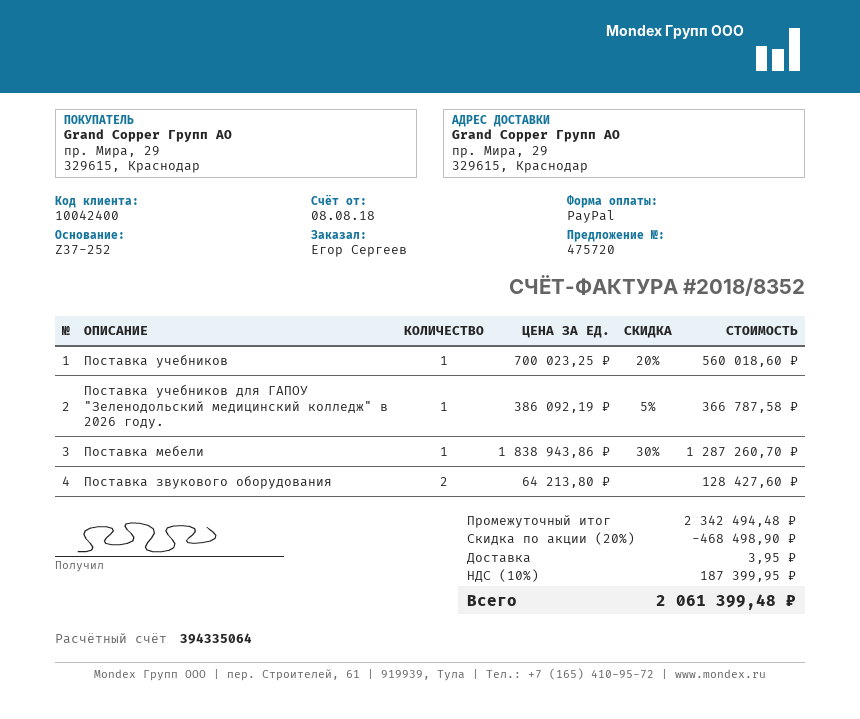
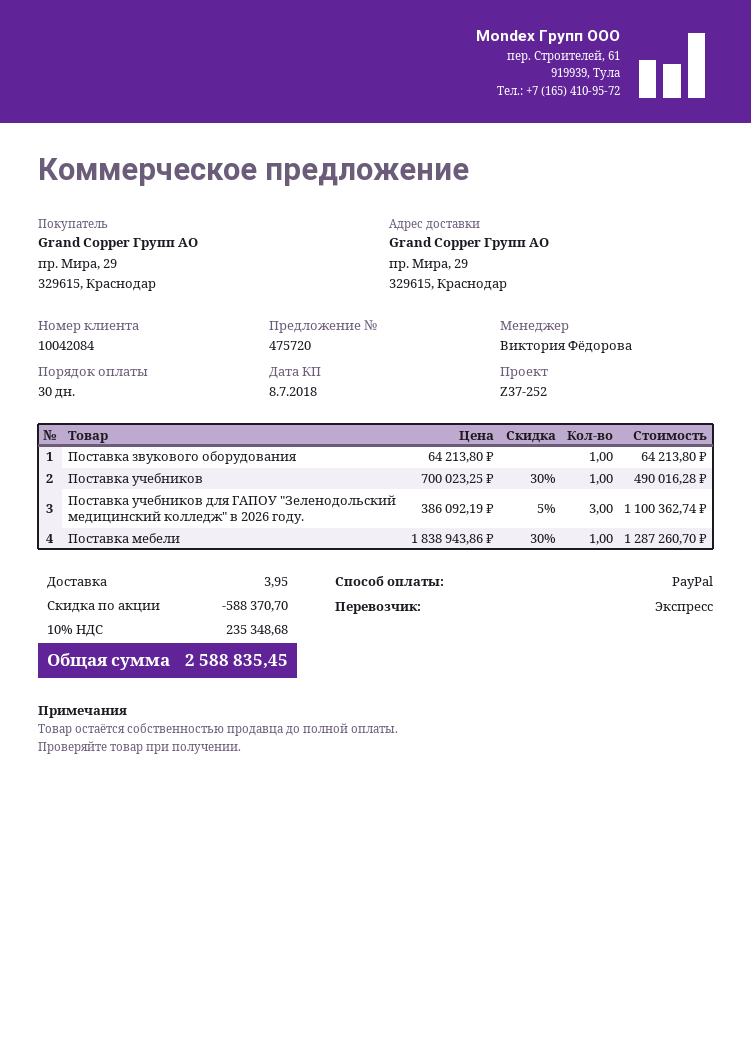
customer number: 10042400 -> 10042084
Поставка учебников: 1 x 700023.25 - 20% = 560018.60 -> 1 x 700023.25 - 30% = 490016.28
Поставка учебников для ГАПОУ "Зеленодольский медицинский колледж" в 2026 году.: 1 x 386092.19 - 5% = 366787.58 -> 3 x 386092.19 - 5% = 1100362.74
Поставка звукового оборудования: 2 x 64213.80 = 128427.60 -> 1 x 64213.80 = 64213.80
discount: 468498.90 -> 588370.70
tax: 10% = 187399.95 -> 10% = 235348.68
total: 2061399.48 -> 2588835.45

